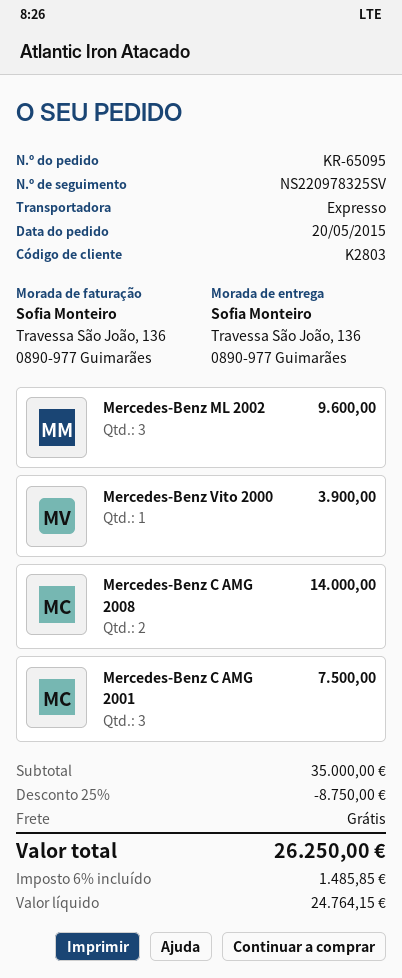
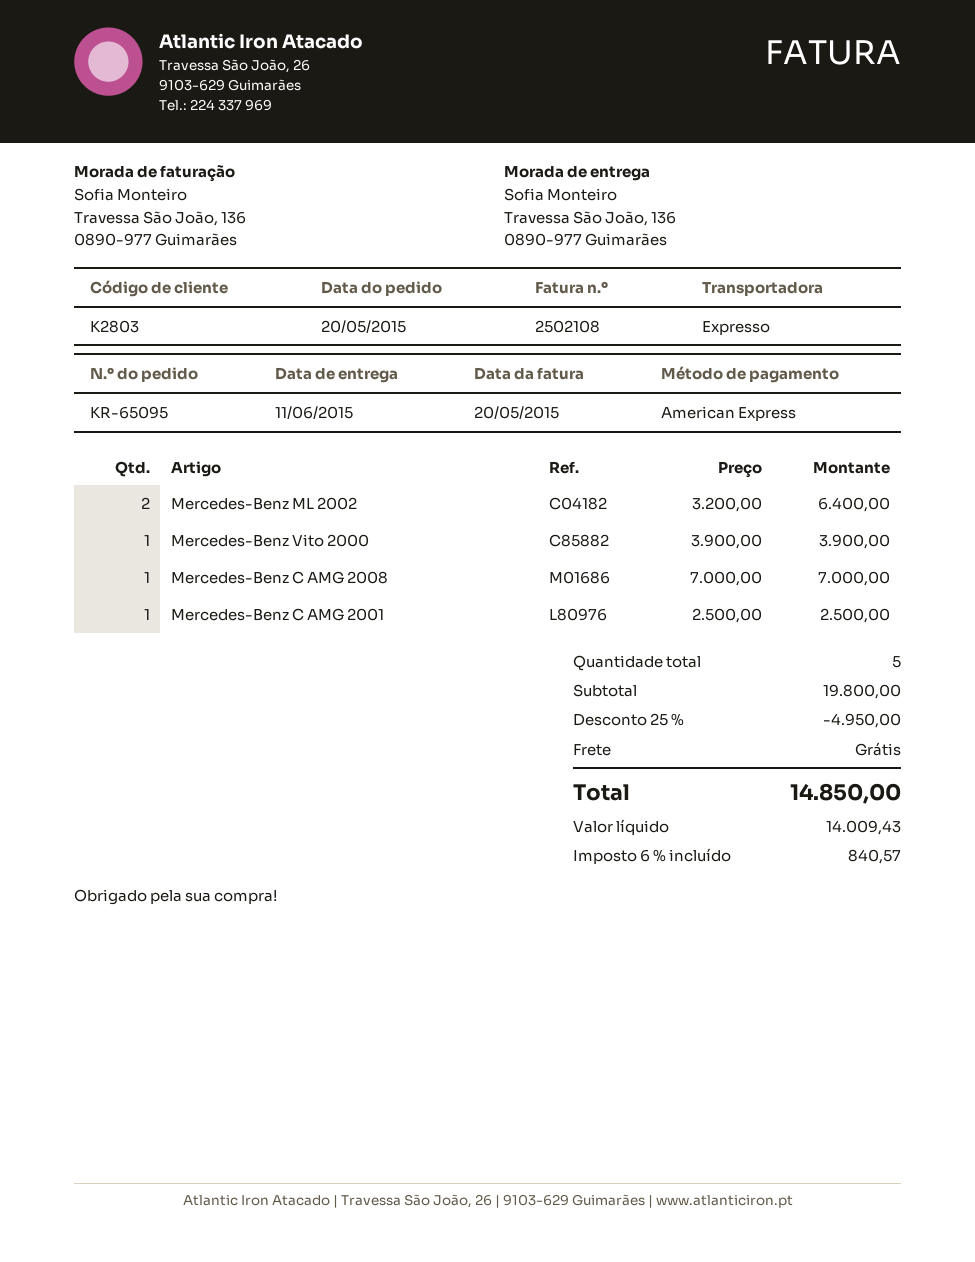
Mercedes-Benz ML 2002: 3 for 9600.00 -> 2 for 6400.00
Mercedes-Benz C AMG 2008: 2 for 14000.00 -> 1 for 7000.00
Mercedes-Benz C AMG 2001: 3 for 7500.00 -> 1 for 2500.00
subtotal: 35000.00 -> 19800.00
discount: 25% = 8750.00 -> 25% = 4950.00
net: 24764.15 -> 14009.43
tax: 6% = 1485.85 -> 6% = 840.57
total: 26250.00 -> 14850.00

